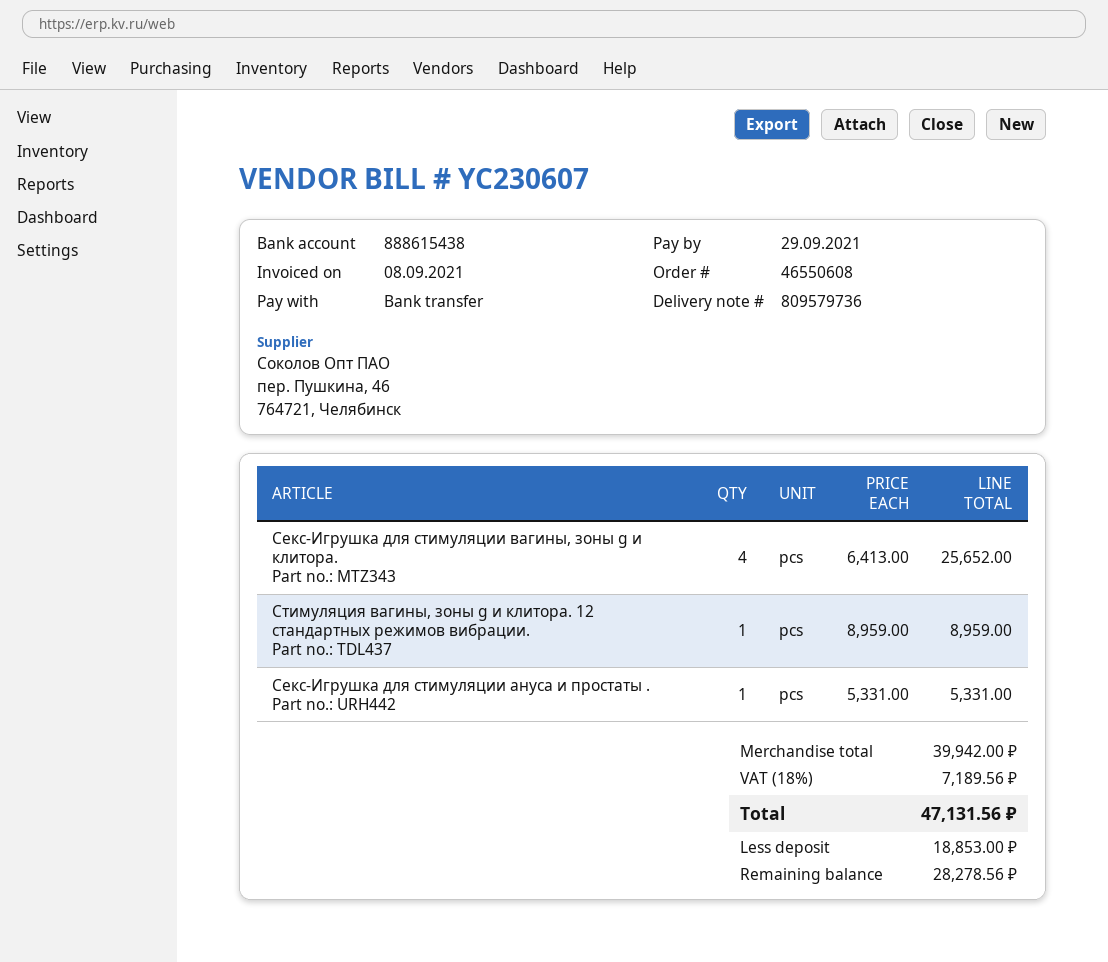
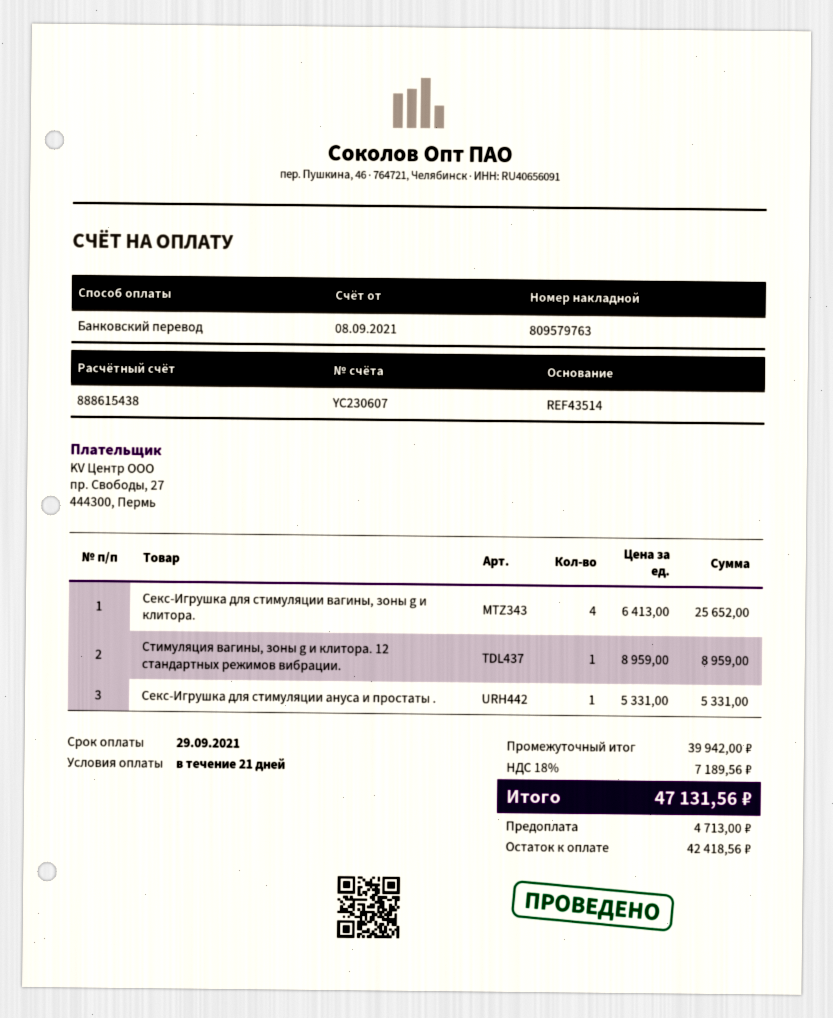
delivery note number: 809579736 -> 809579763
deposit: 18853.00 -> 4713.00
balance: 28278.56 -> 42418.56

